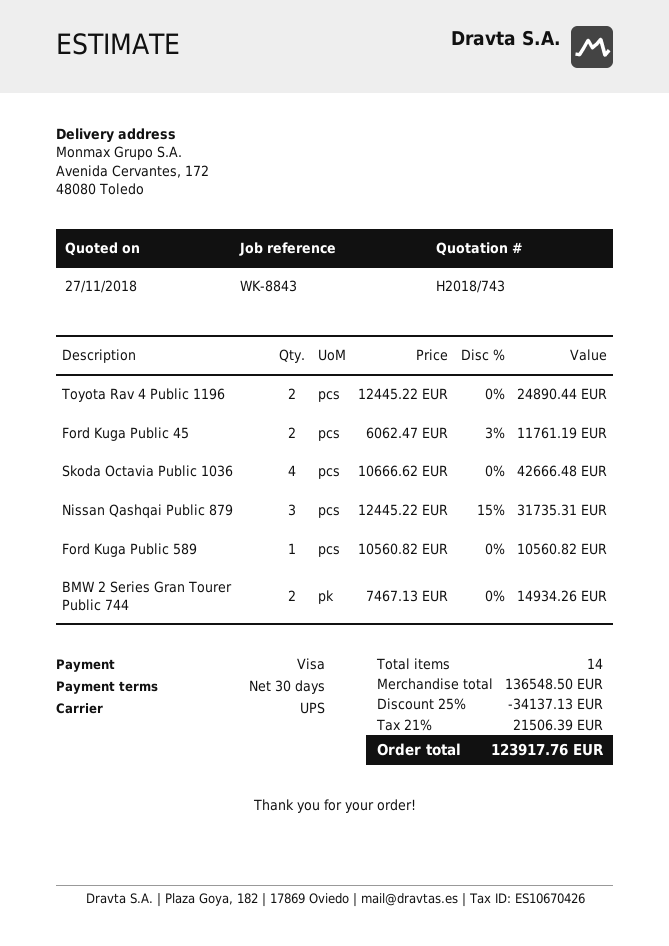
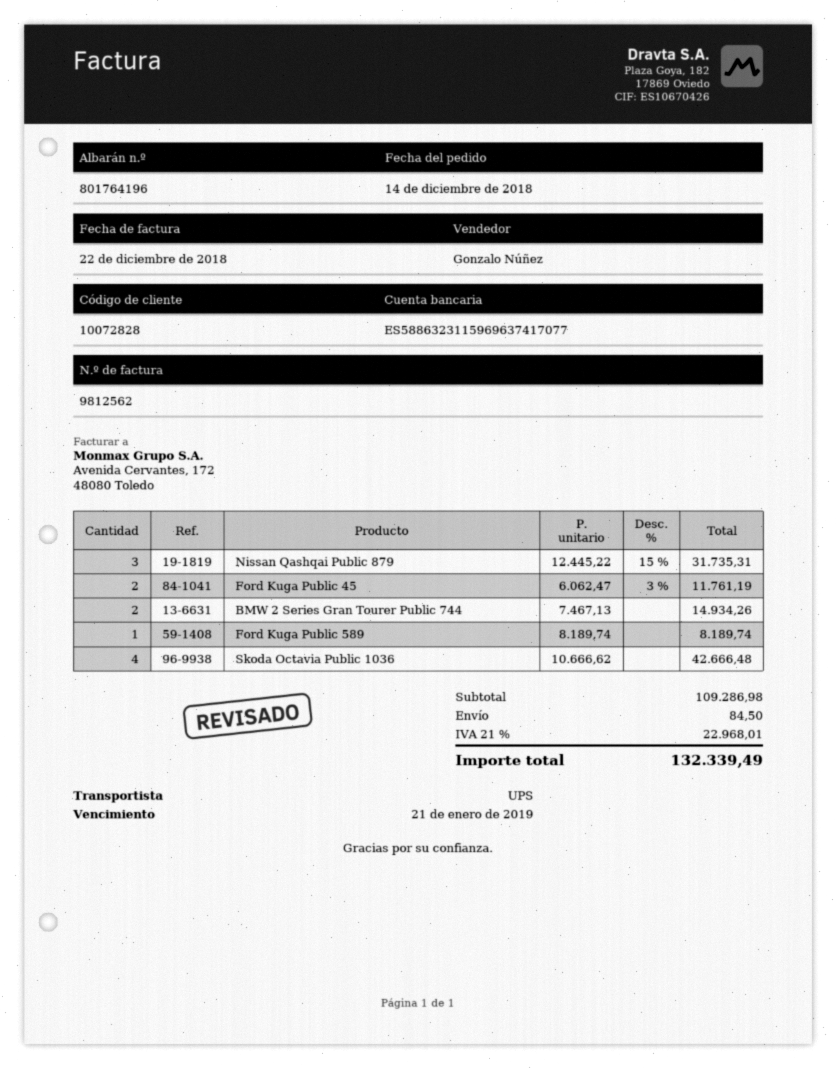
Toyota Rav 4 Public 1196: 2 x 12445.22 = 24890.44 -> none
Ford Kuga Public 589: 1 x 10560.82 = 10560.82 -> 1 x 8189.74 = 8189.74
subtotal: 136548.50 -> 109286.98
discount: 25% = 34137.13 -> none
shipping: none -> 84.50
tax: 21% = 21506.39 -> 21% = 22968.01
total: 123917.76 -> 132339.49

